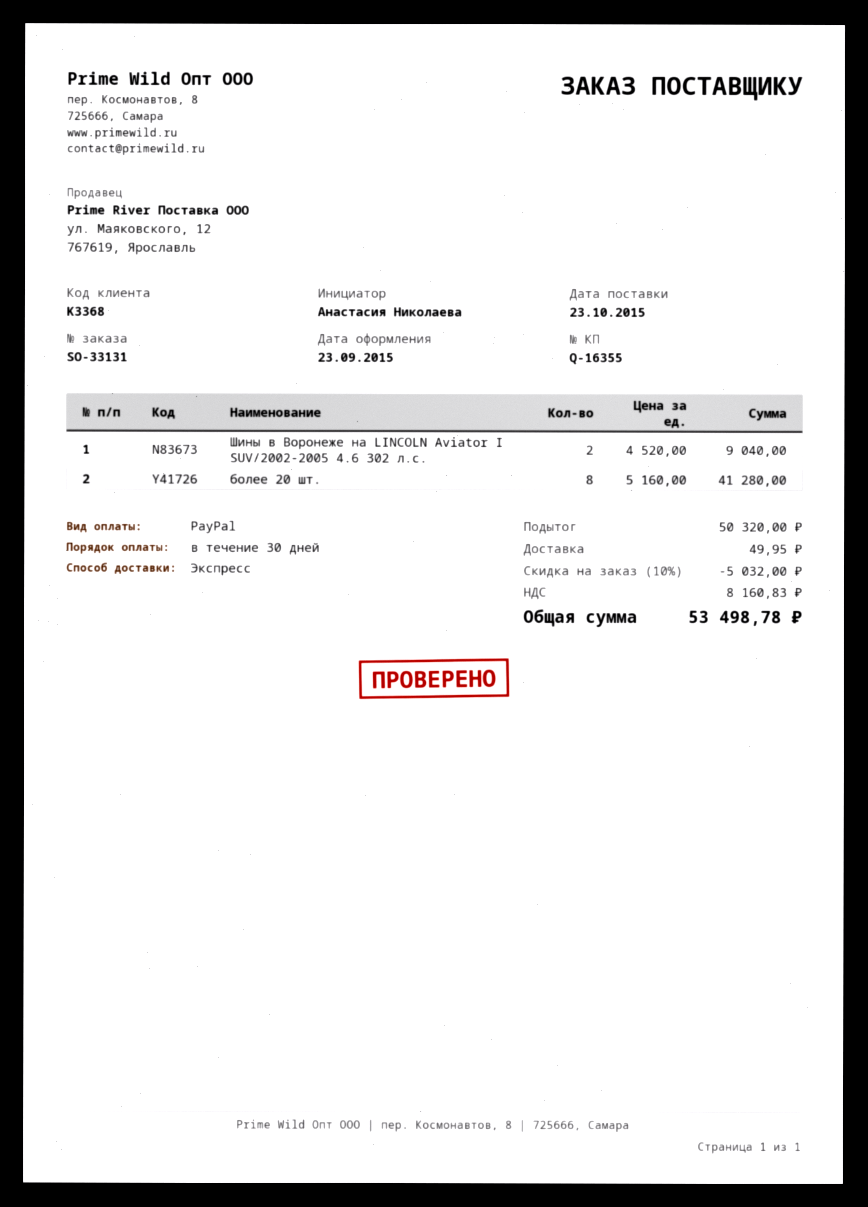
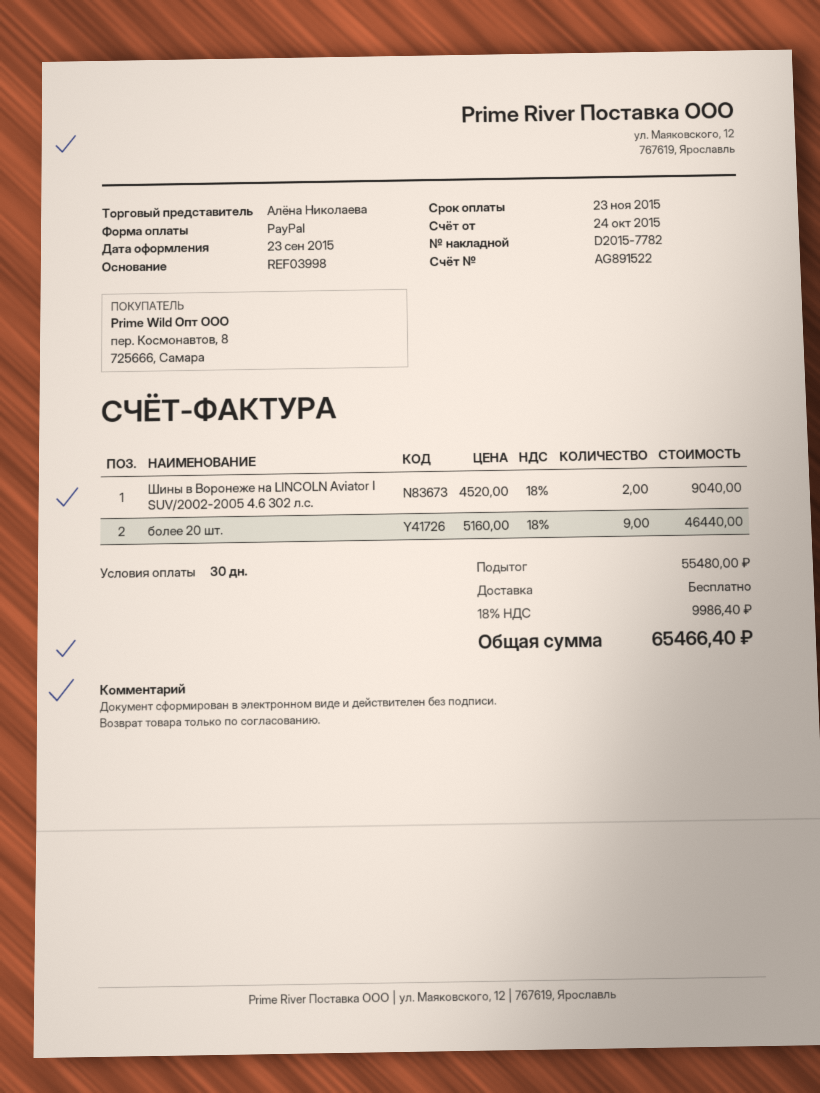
более 20 шт.: 8 x 5160.00 = 41280.00 -> 9 x 5160.00 = 46440.00
subtotal: 50320.00 -> 55480.00
discount: 10% = 5032.00 -> none
shipping: 49.95 -> 0.00
tax: 8160.83 -> 9986.40
total: 53498.78 -> 65466.40

